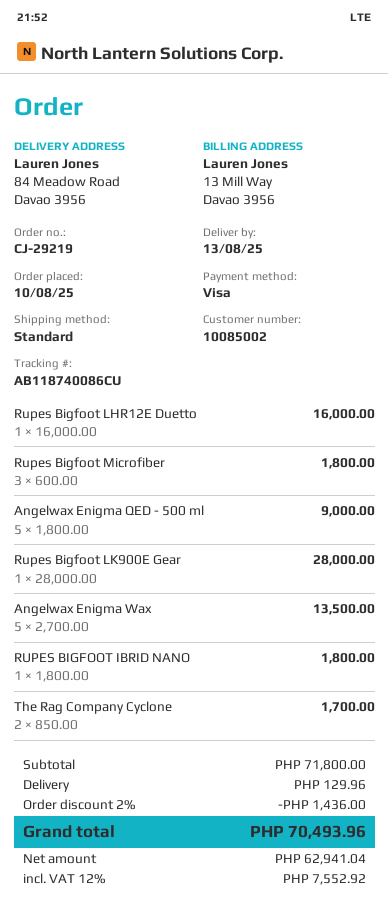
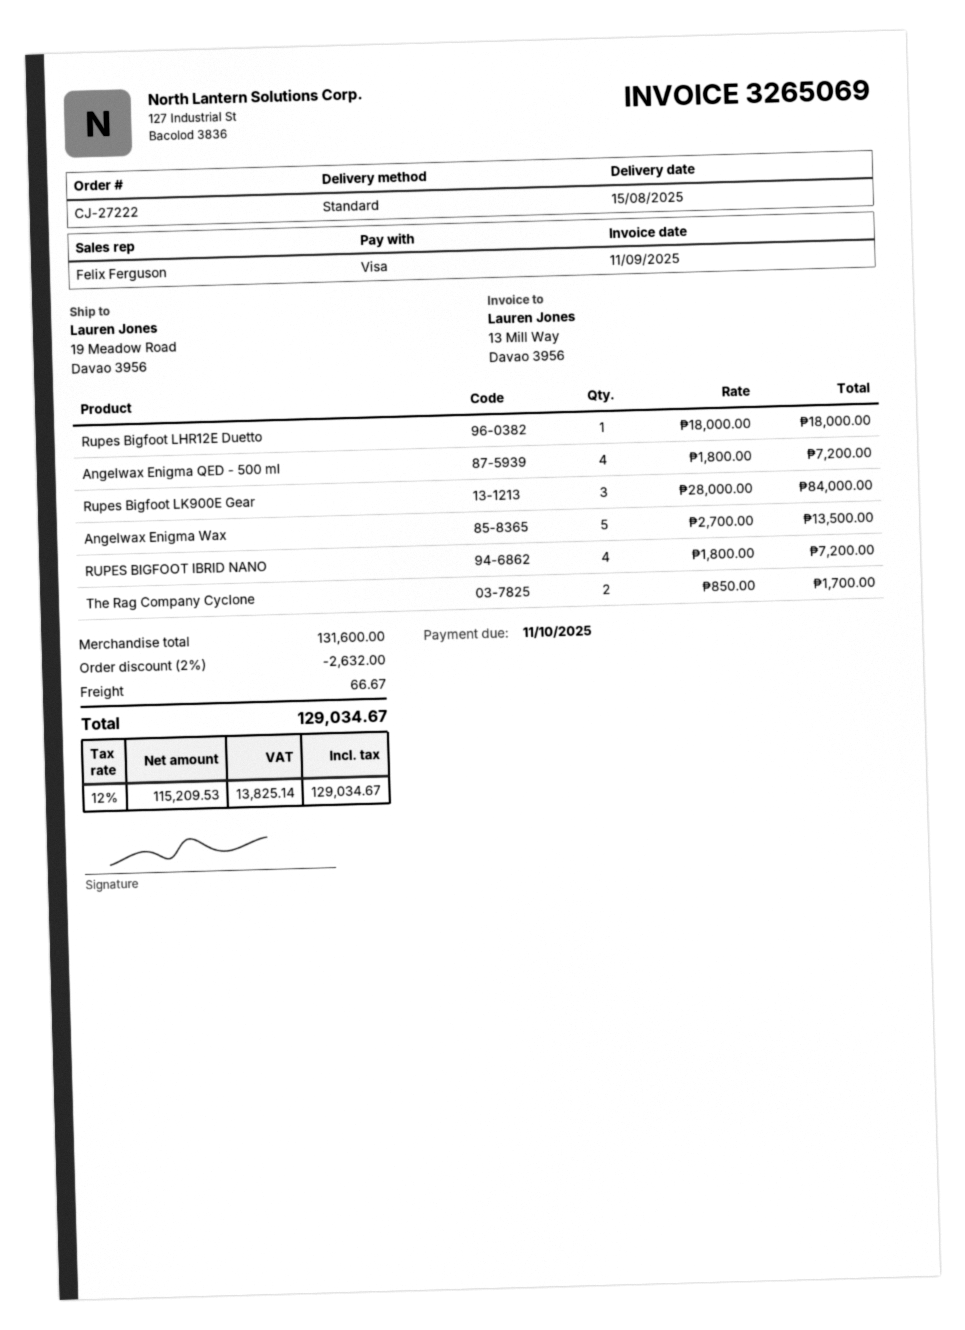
order number: CJ-29219 -> CJ-27222
delivery date: 2025-08-13 -> 2025-08-15
ship to: 84 Meadow Road, Davao 3956 -> 19 Meadow Road, Davao 3956
Rupes Bigfoot LHR12E Duetto: 1 x 16000.00 = 16000.00 -> 1 x 18000.00 = 18000.00
Rupes Bigfoot Microfiber: 3 x 600.00 = 1800.00 -> none
Angelwax Enigma QED - 500 ml: 5 x 1800.00 = 9000.00 -> 4 x 1800.00 = 7200.00
Rupes Bigfoot LK900E Gear: 1 x 28000.00 = 28000.00 -> 3 x 28000.00 = 84000.00
RUPES BIGFOOT IBRID NANO: 1 x 1800.00 = 1800.00 -> 4 x 1800.00 = 7200.00
subtotal: 71800.00 -> 131600.00
discount: 2% = 1436.00 -> 2% = 2632.00
shipping: 129.96 -> 66.67
net: 62941.04 -> 115209.53
tax: 12% = 7552.92 -> 12% = 13825.14
total: 70493.96 -> 129034.67

